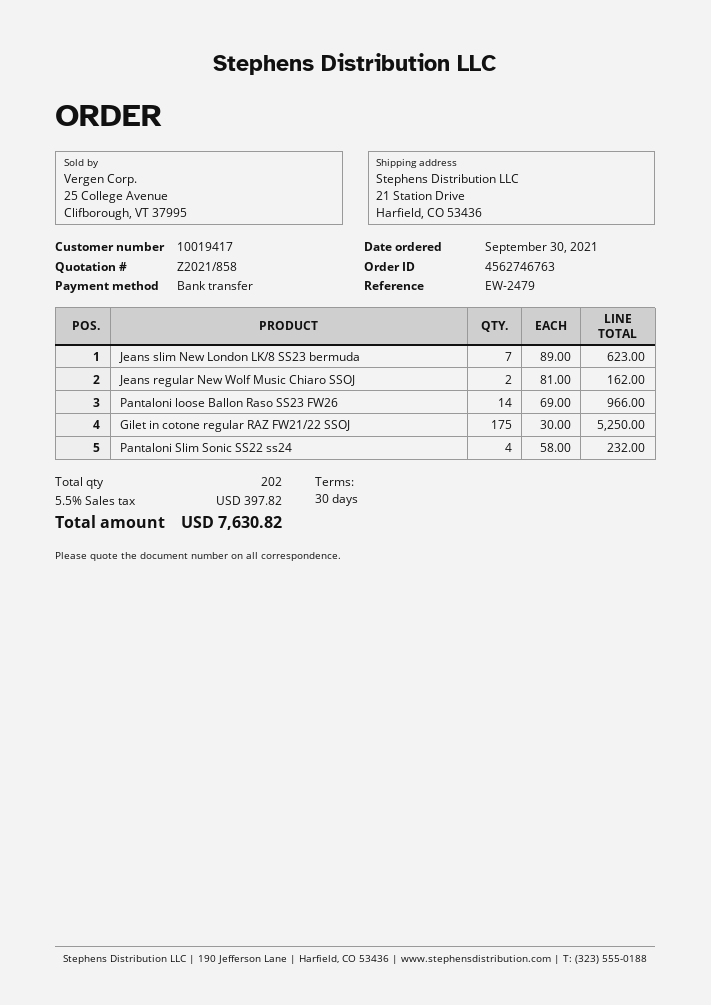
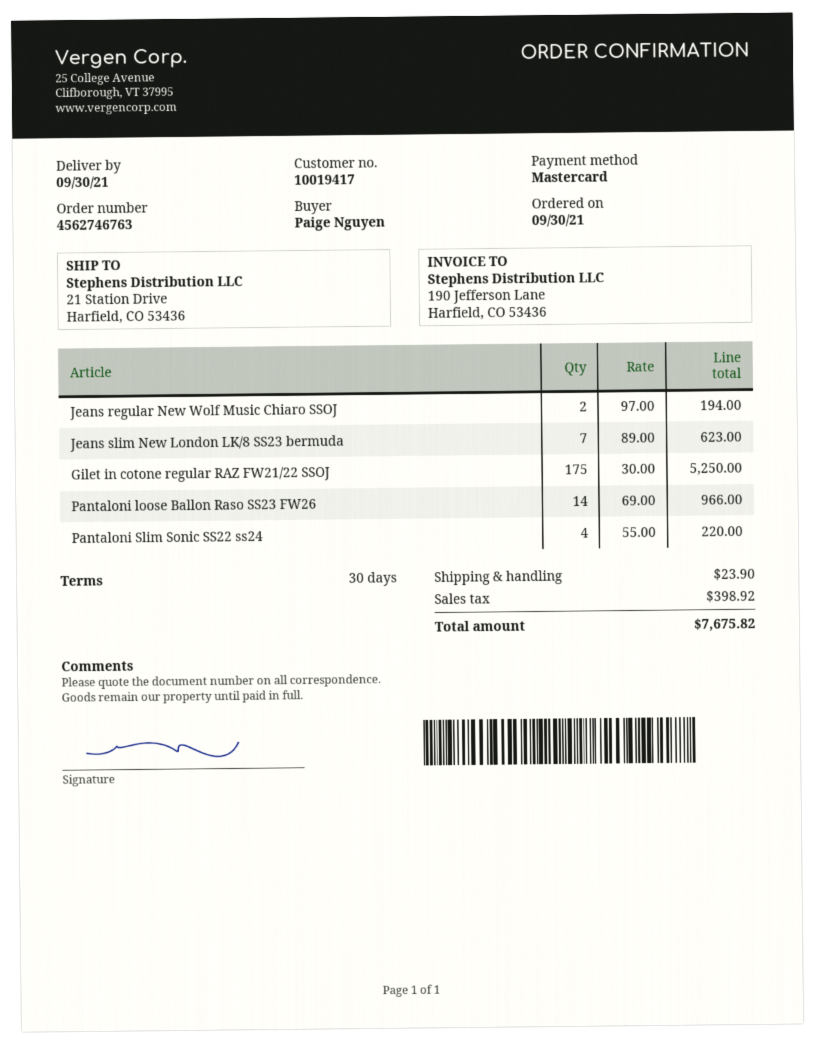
payment method: bank transfer -> Mastercard
Jeans regular New Wolf Music Chiaro SSOJ: 2 x 81.00 = 162.00 -> 2 x 97.00 = 194.00
Pantaloni Slim Sonic SS22 ss24: 4 x 58.00 = 232.00 -> 4 x 55.00 = 220.00
shipping: none -> 23.90
tax: 397.82 -> 398.92
total: 7630.82 -> 7675.82

